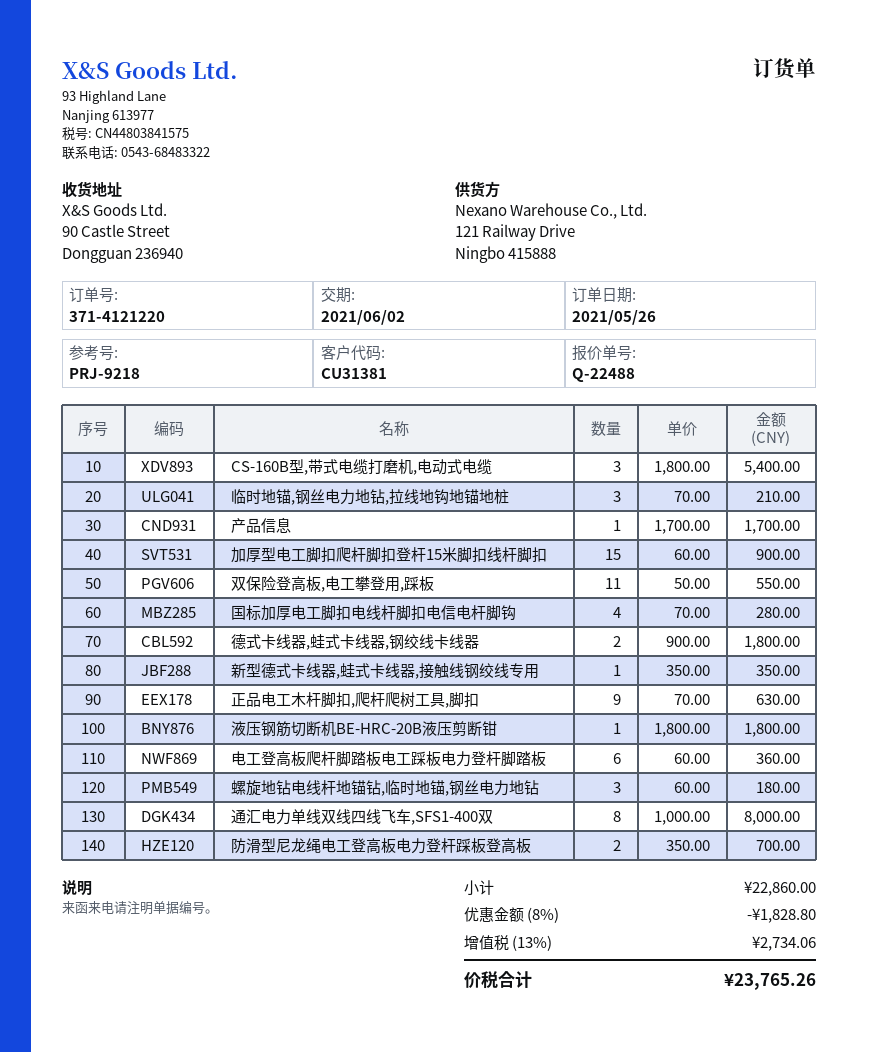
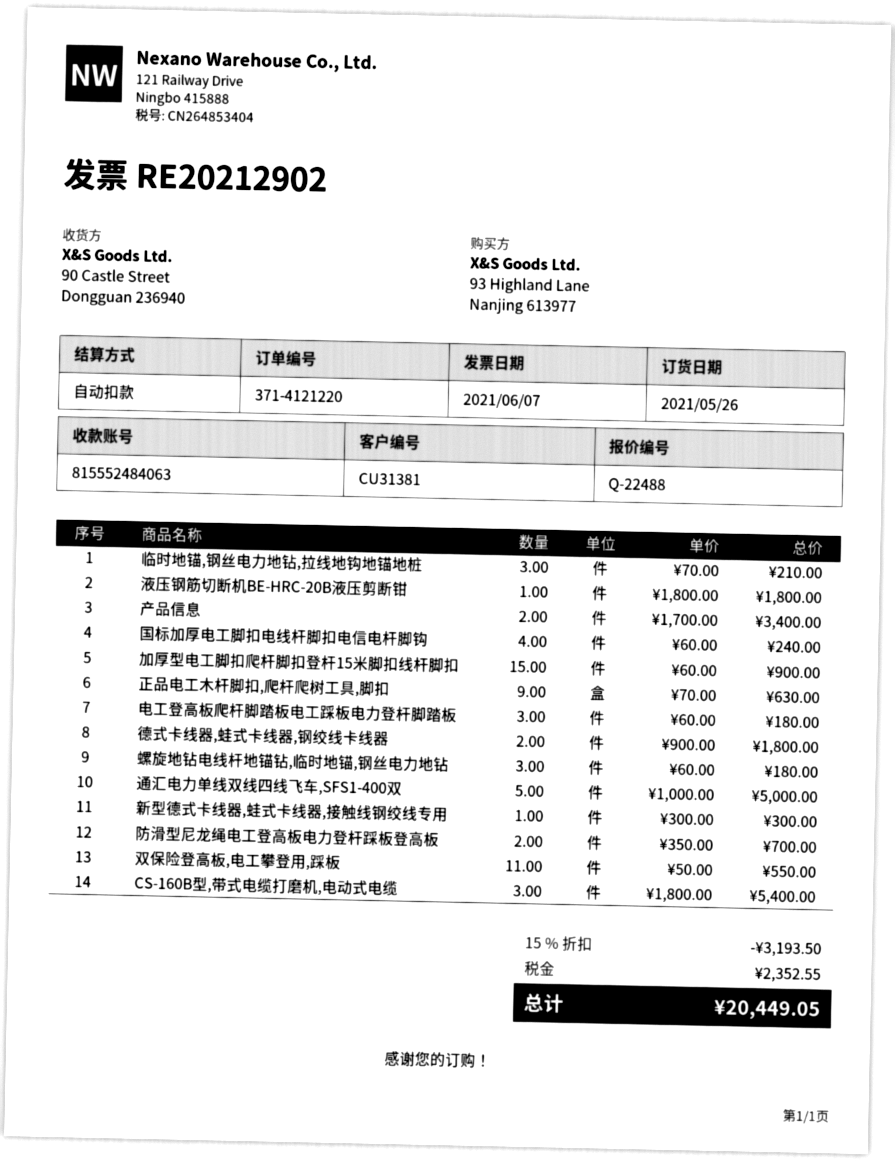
产品信息: 1 x 1700.00 = 1700.00 -> 2 x 1700.00 = 3400.00
国标加厚电工脚扣电线杆脚扣电信电杆脚钩: 4 x 70.00 = 280.00 -> 4 x 60.00 = 240.00
新型德式卡线器,蛙式卡线器,接触线钢绞线专用: 1 x 350.00 = 350.00 -> 1 x 300.00 = 300.00
电工登高板爬杆脚踏板电工踩板电力登杆脚踏板: 6 x 60.00 = 360.00 -> 3 x 60.00 = 180.00
通汇电力单线双线四线飞车,SFS1-400双: 8 x 1000.00 = 8000.00 -> 5 x 1000.00 = 5000.00
discount: 8% = 1828.80 -> 15% = 3193.50
tax: 2734.06 -> 2352.55
total: 23765.26 -> 20449.05

